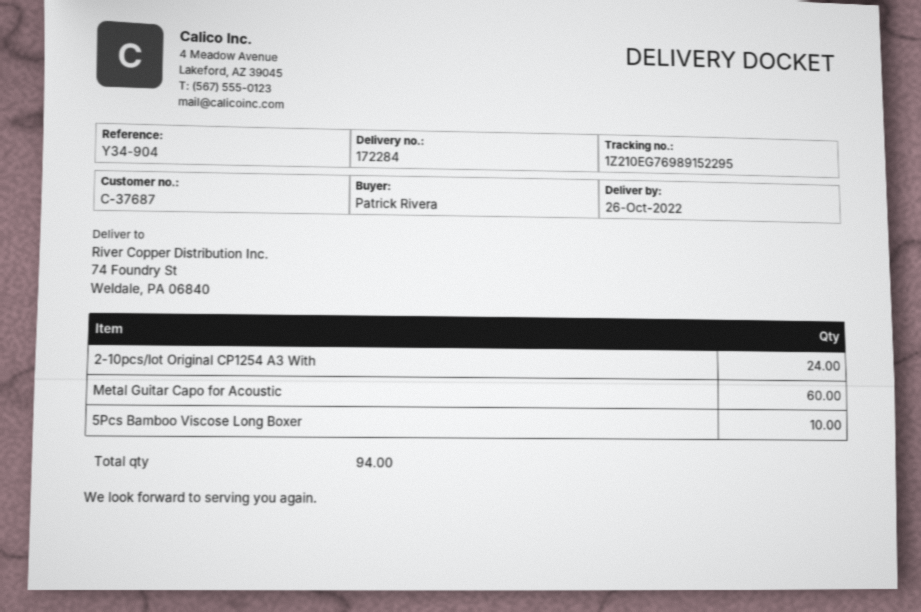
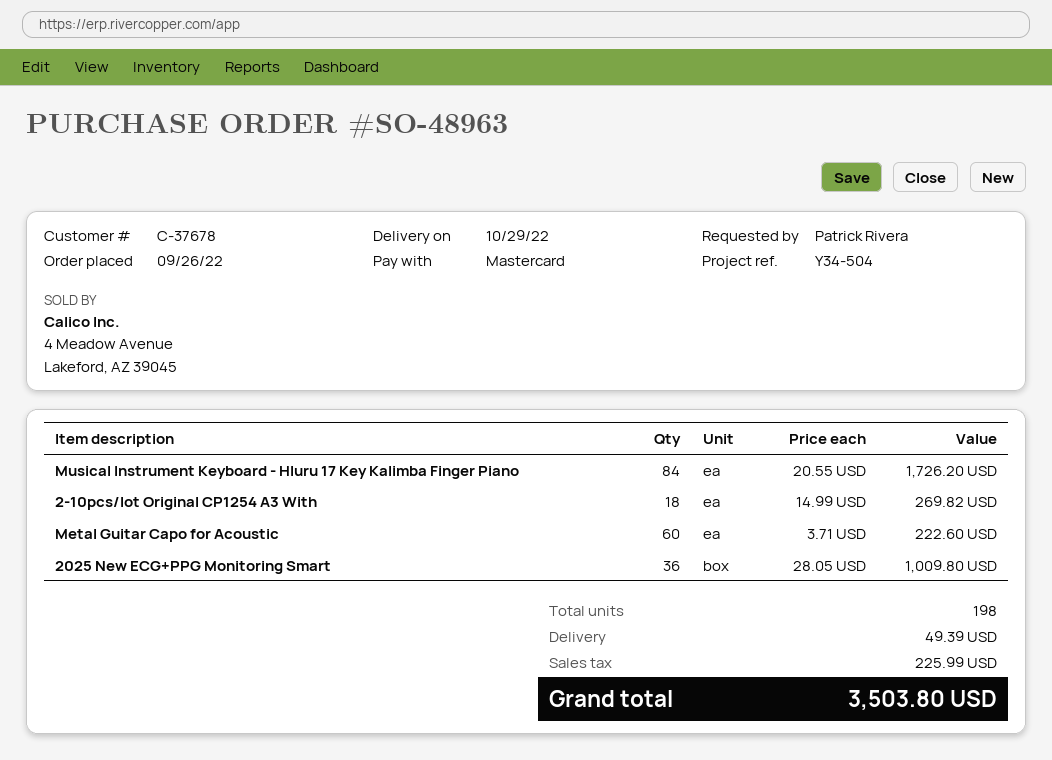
delivery date: 2022-10-26 -> 2022-10-29
customer number: C-37687 -> C-37678
reference: Y34-904 -> Y34-504
2-10pcs/lot Original CP1254 A3 With: 24 -> 18
5Pcs Bamboo Viscose Long Boxer: 10 -> none
Musical Instrument Keyboard - Hluru 17 Key Kalimba Finger Piano: none -> 84
2025 New ECG+PPG Monitoring Smart: none -> 36
total quantity: 94 -> 198

